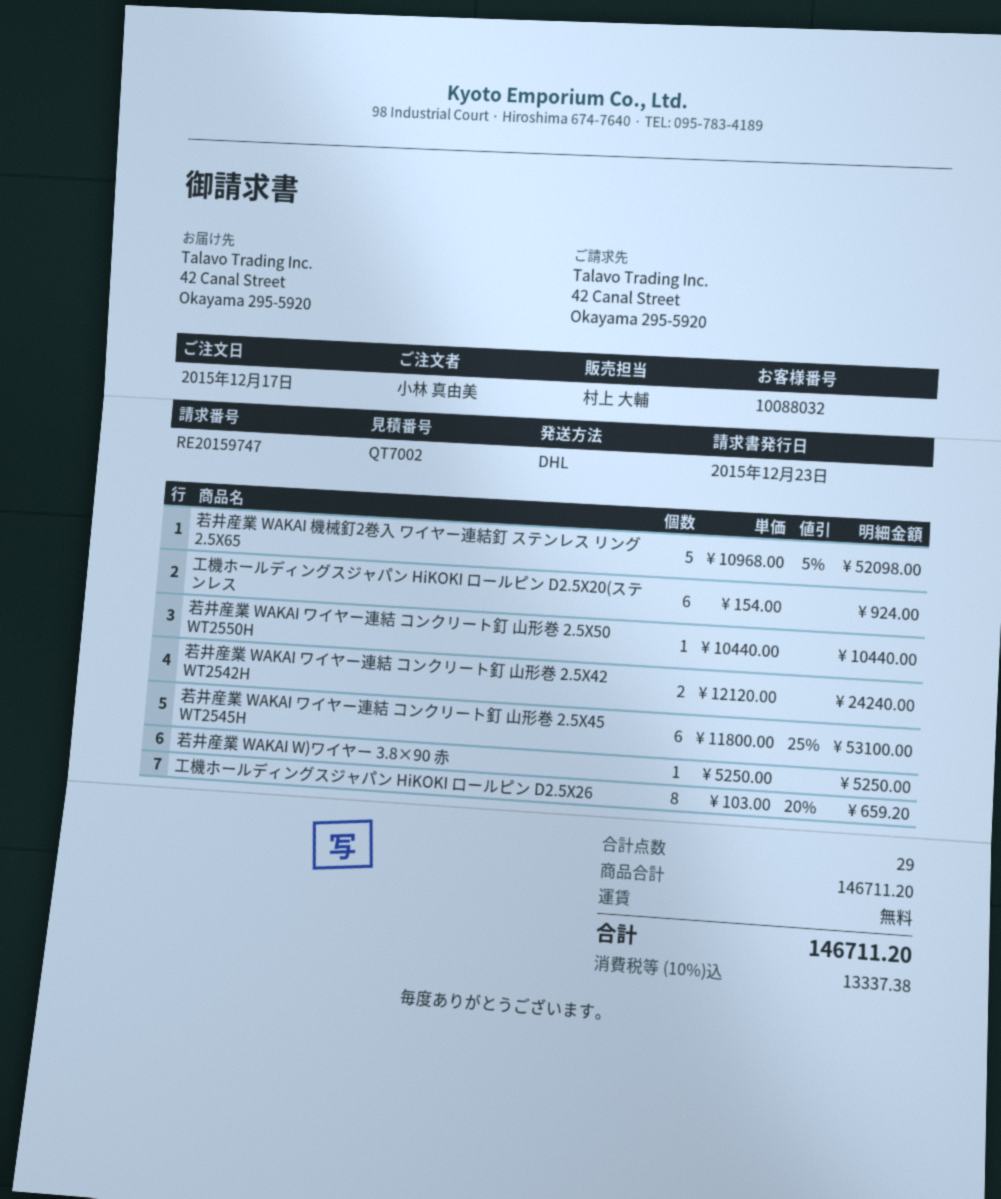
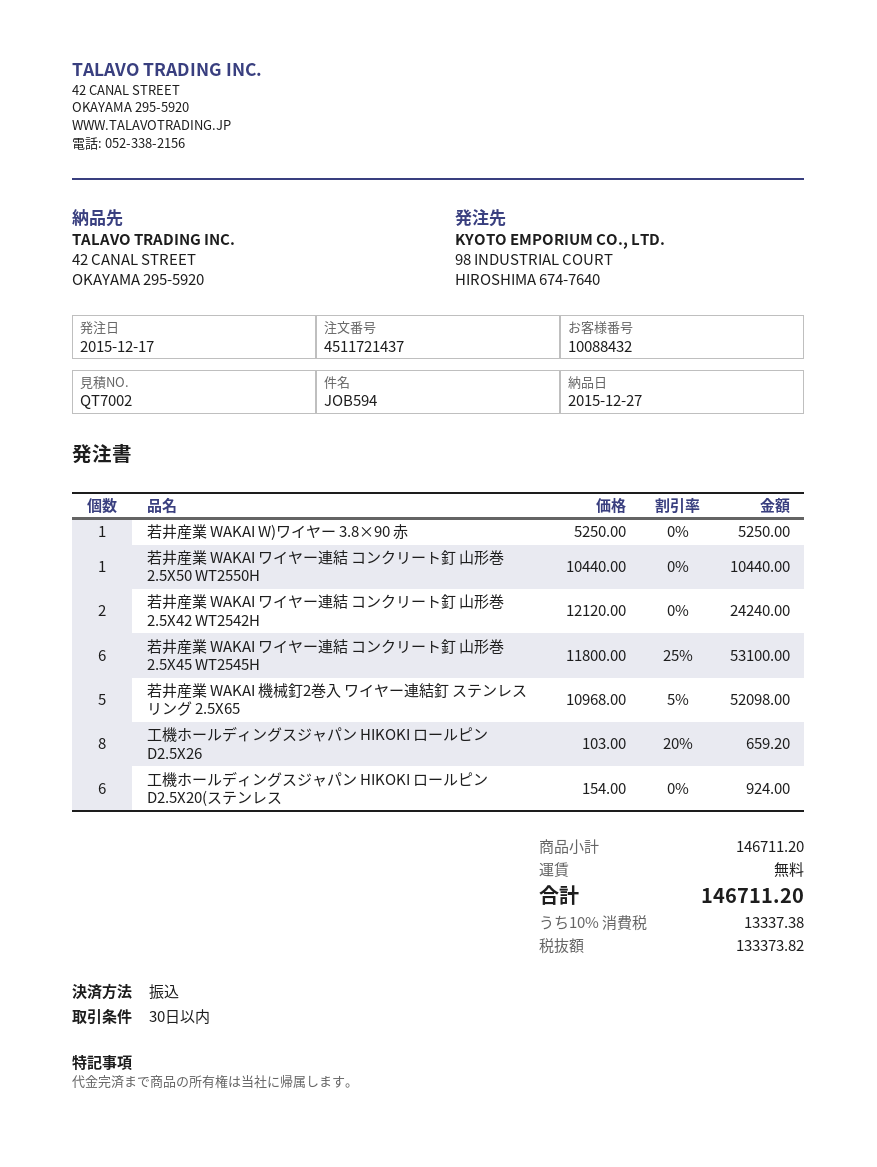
customer number: 10088032 -> 10088432

